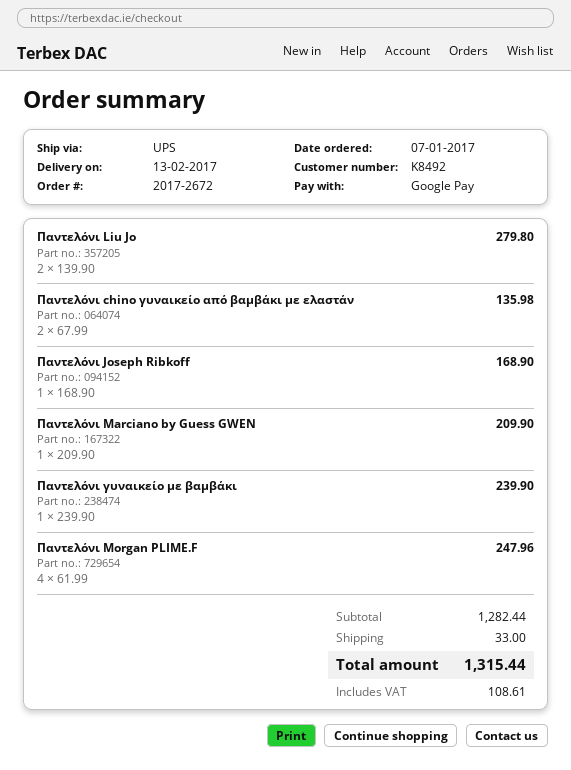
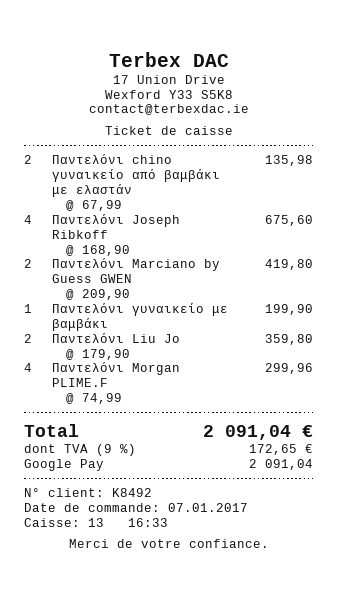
Παντελόνι Liu Jo: 2 x 139.90 = 279.80 -> 2 x 179.90 = 359.80
Παντελόνι Joseph Ribkoff: 1 x 168.90 = 168.90 -> 4 x 168.90 = 675.60
Παντελόνι Marciano by Guess GWEN: 1 x 209.90 = 209.90 -> 2 x 209.90 = 419.80
Παντελόνι γυναικείο με βαμβάκι: 1 x 239.90 = 239.90 -> 1 x 199.90 = 199.90
Παντελόνι Morgan PLIME.F: 4 x 61.99 = 247.96 -> 4 x 74.99 = 299.96
shipping: 33.00 -> none
tax: 108.61 -> 172.65
total: 1315.44 -> 2091.04

